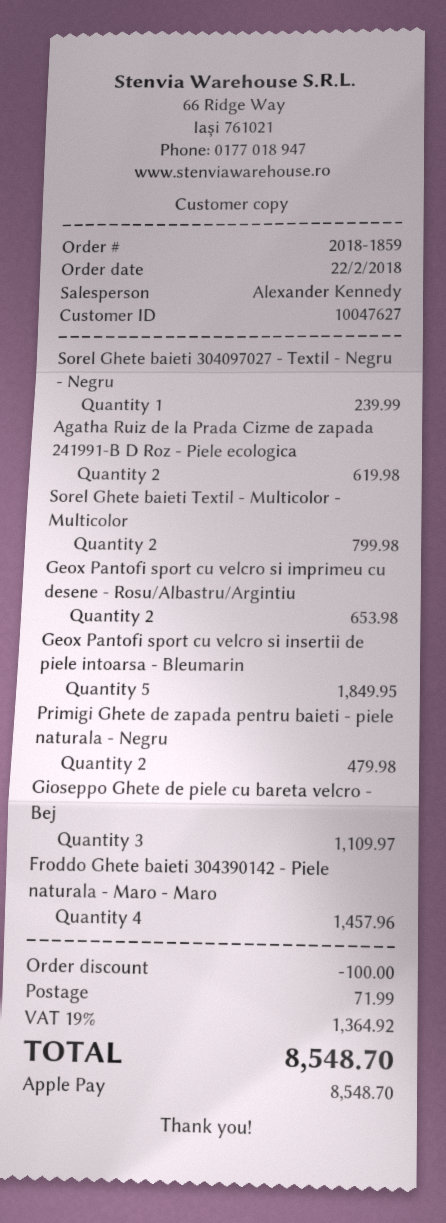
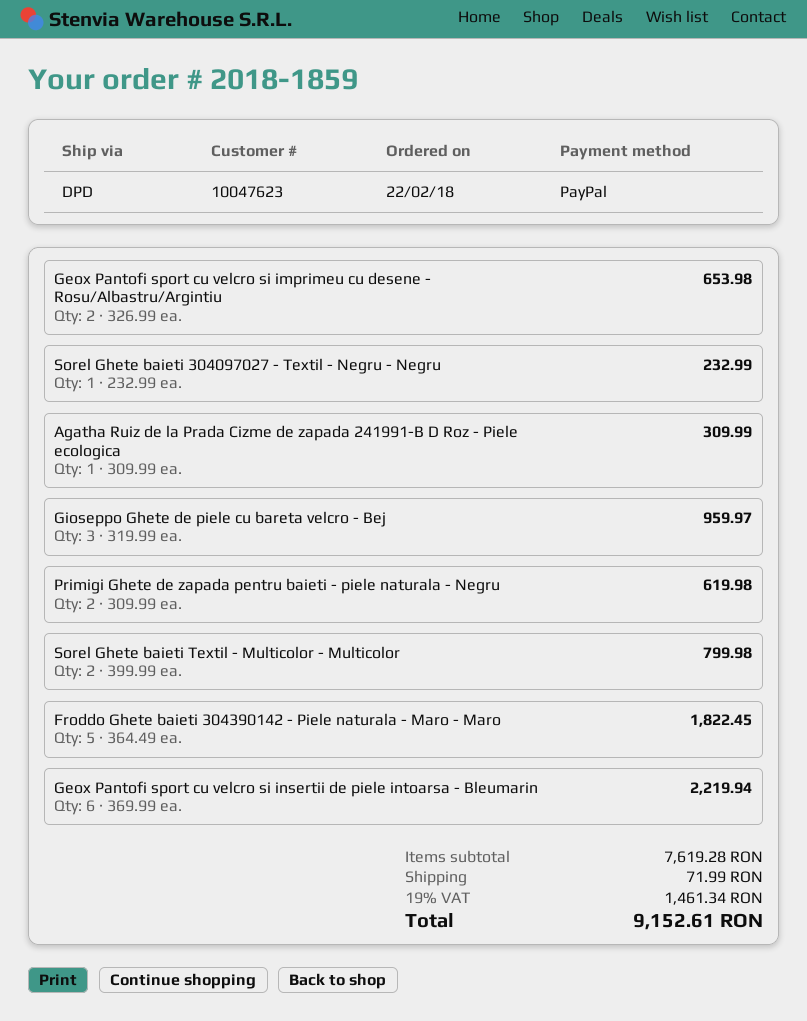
customer number: 10047627 -> 10047623
payment method: Apple Pay -> PayPal
Sorel Ghete baieti 304097027 - Textil - Negru - Negru: 1 for 239.99 -> 1 for 232.99
Agatha Ruiz de la Prada Cizme de zapada 241991-B D Roz - Piele ecologica: 2 for 619.98 -> 1 for 309.99
Geox Pantofi sport cu velcro si insertii de piele intoarsa - Bleumarin: 5 for 1849.95 -> 6 for 2219.94
Primigi Ghete de zapada pentru baieti - piele naturala - Negru: 2 for 479.98 -> 2 for 619.98
Gioseppo Ghete de piele cu bareta velcro - Bej: 3 for 1109.97 -> 3 for 959.97
Froddo Ghete baieti 304390142 - Piele naturala - Maro - Maro: 4 for 1457.96 -> 5 for 1822.45
discount: 100.00 -> none
tax: 19% = 1364.92 -> 19% = 1461.34
total: 8548.70 -> 9152.61

